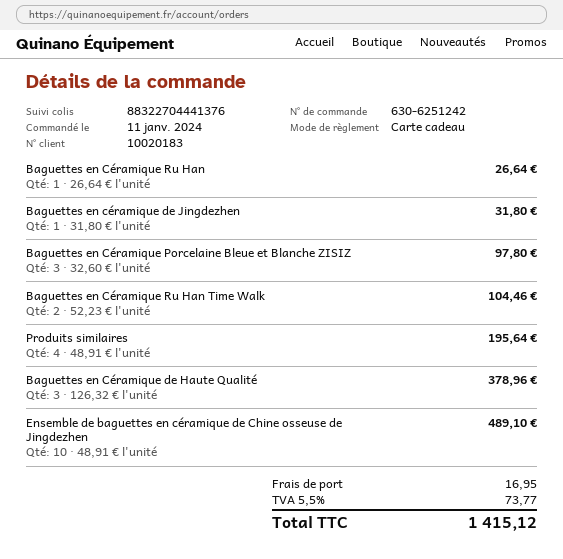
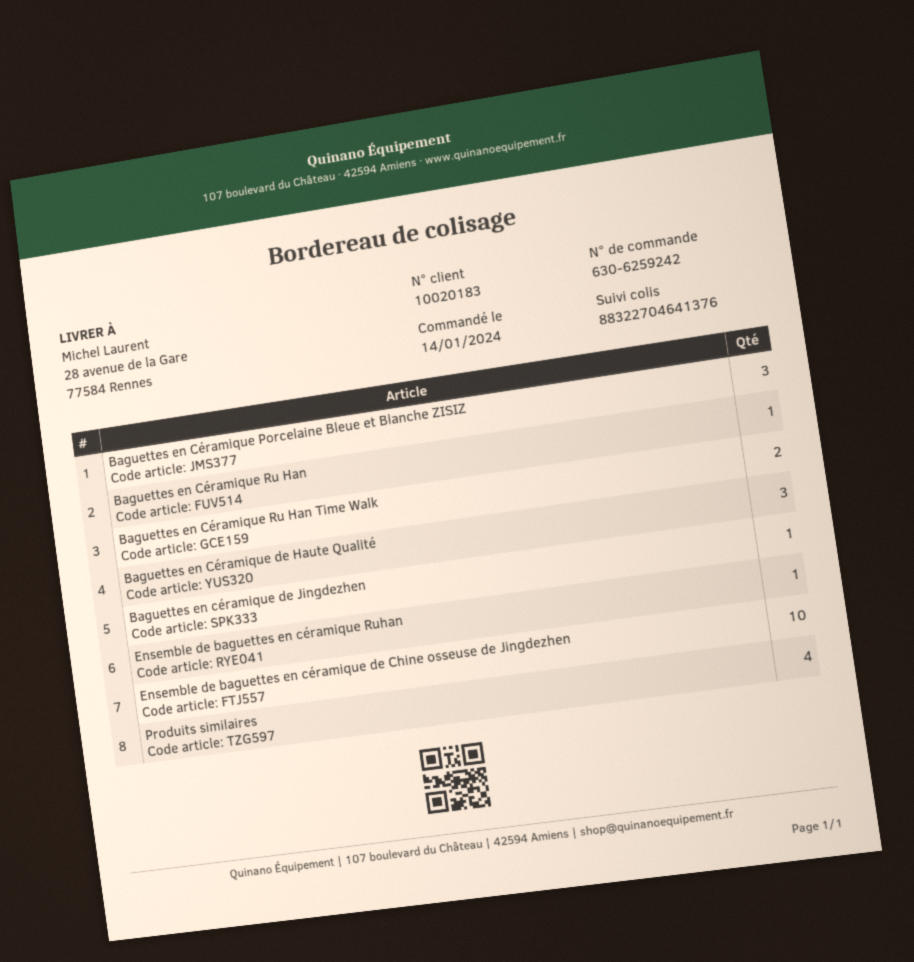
order number: 630-6251242 -> 630-6259242
order date: 2024-01-11 -> 2024-01-14
tracking number: 88322704441376 -> 88322704641376
Ensemble de baguettes en céramique Ruhan: none -> 1

